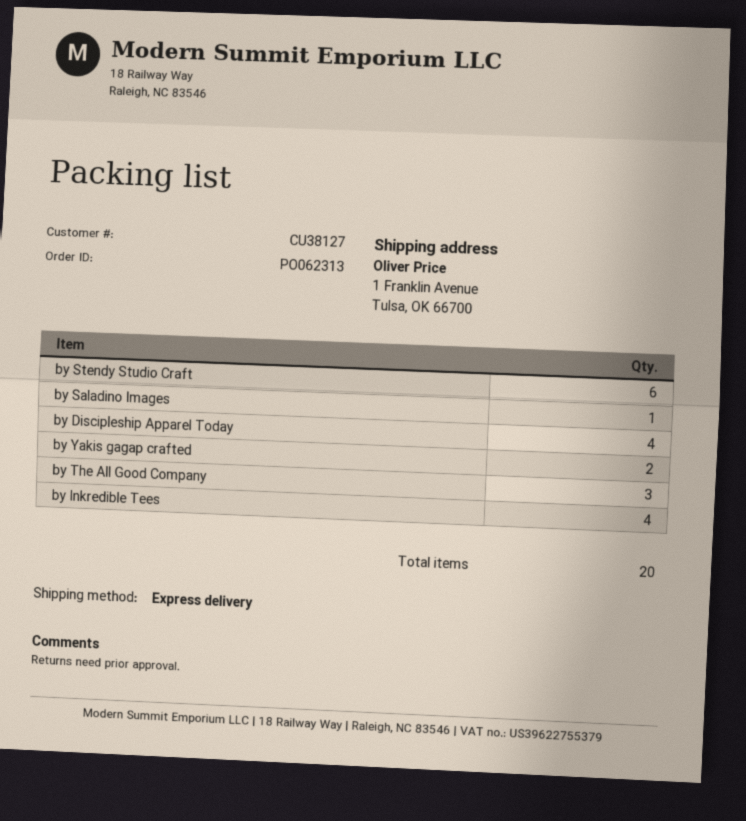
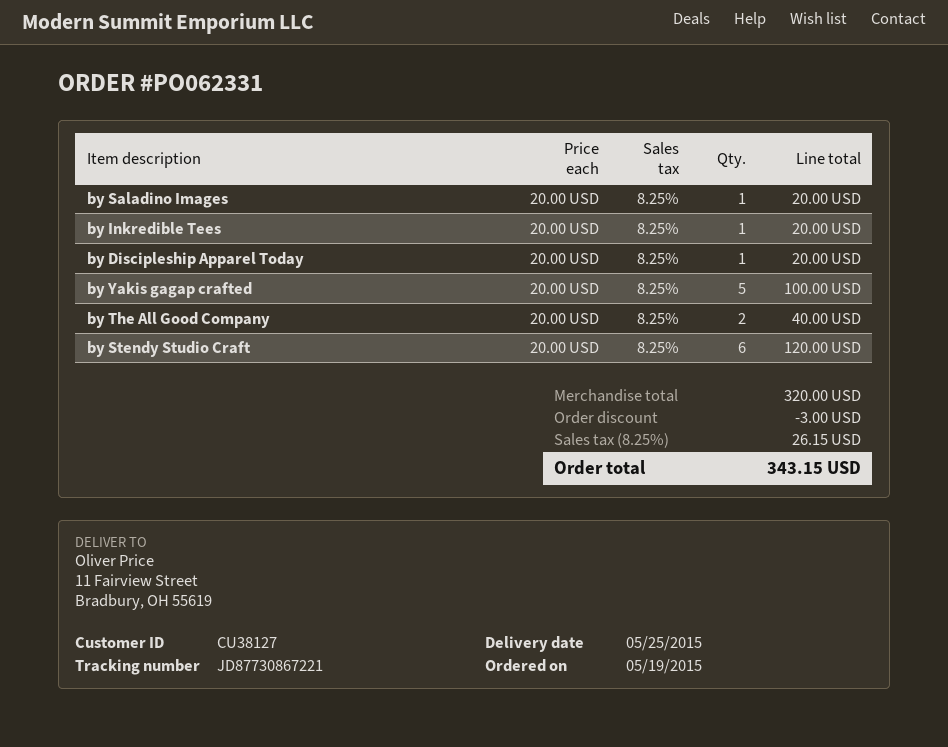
order number: PO062313 -> PO062331
ship to: 1 Franklin Avenue, Tulsa, OK 66700 -> 11 Fairview Street, Bradbury, OH 55619
by Discipleship Apparel Today: 4 -> 1
by Yakis gagap crafted: 2 -> 5
by The All Good Company: 3 -> 2
by Inkredible Tees: 4 -> 1

